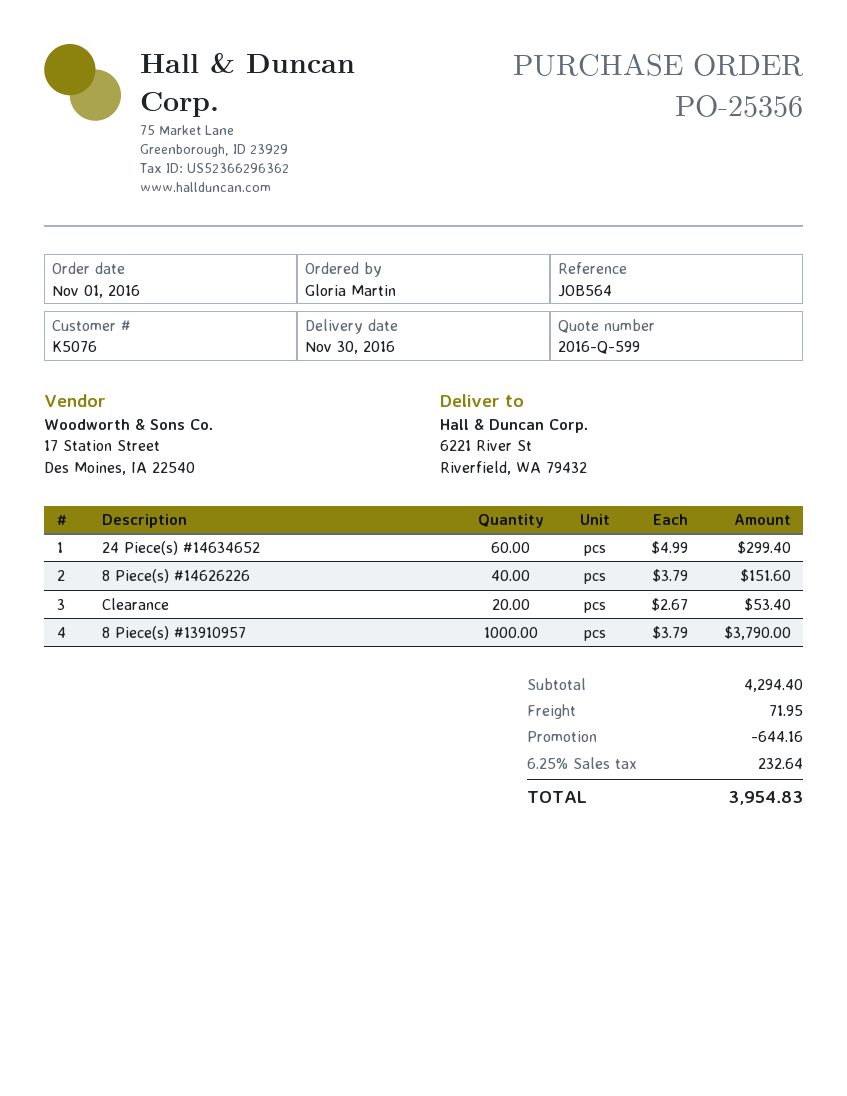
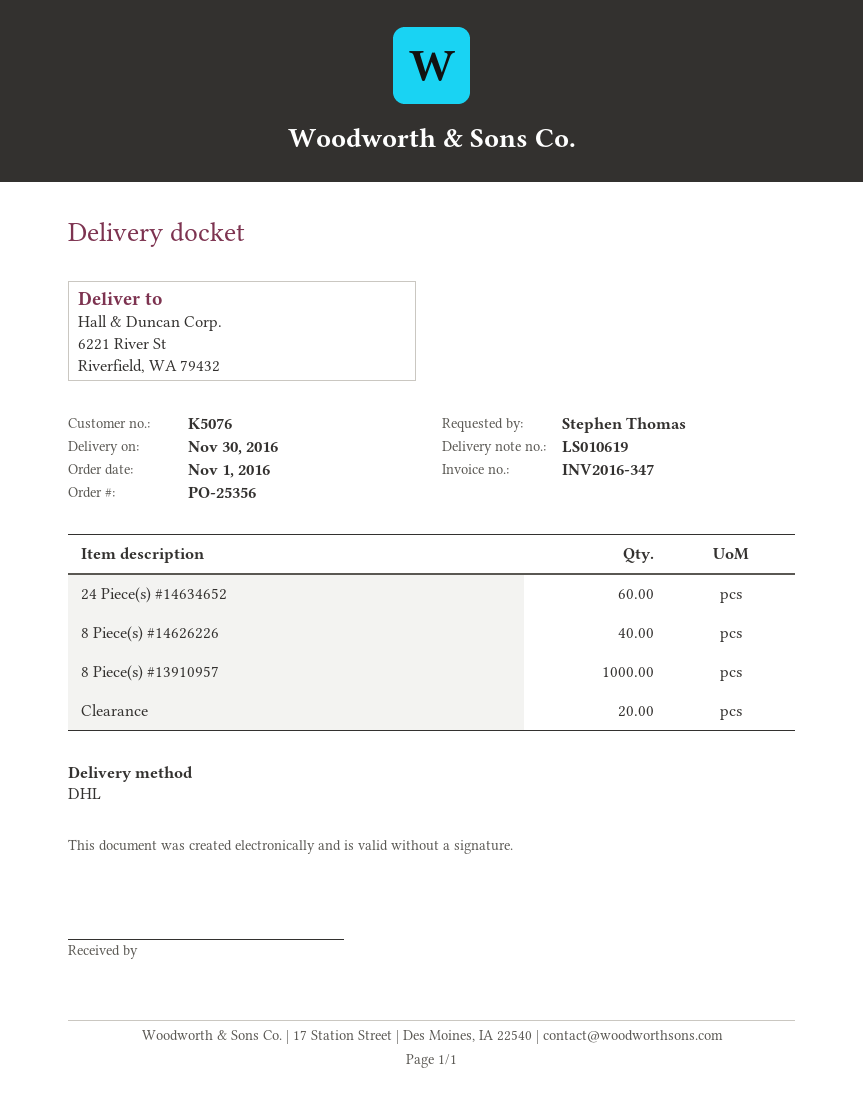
ordered by: Gloria Martin -> Stephen Thomas

